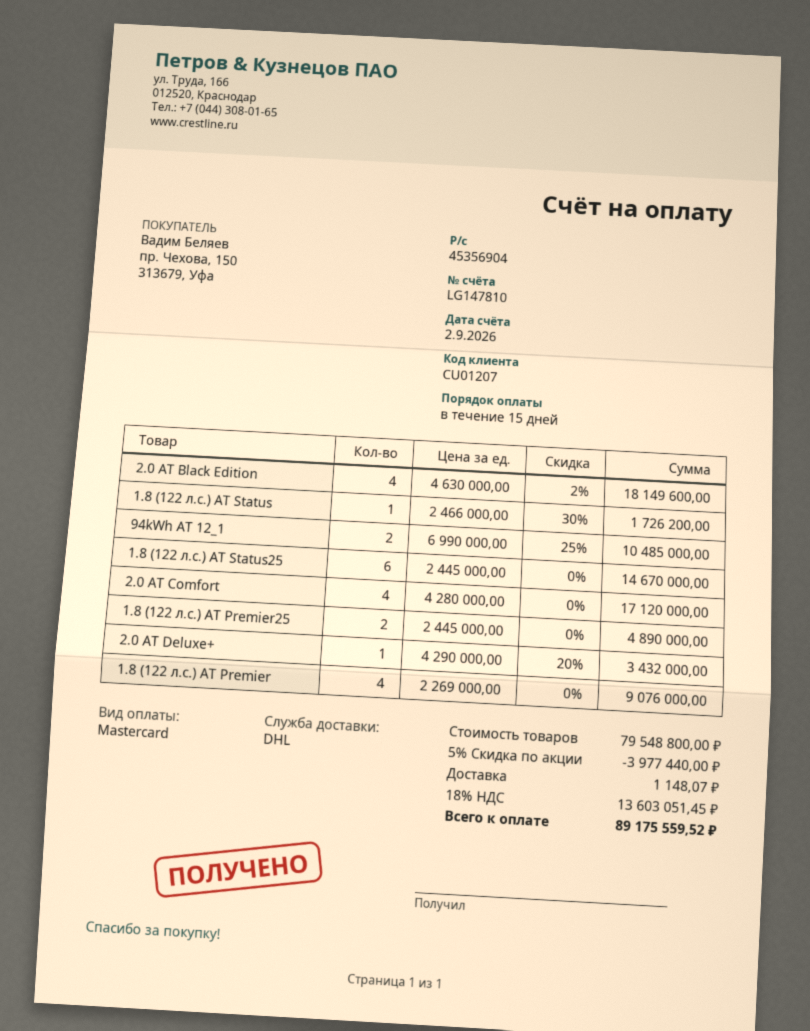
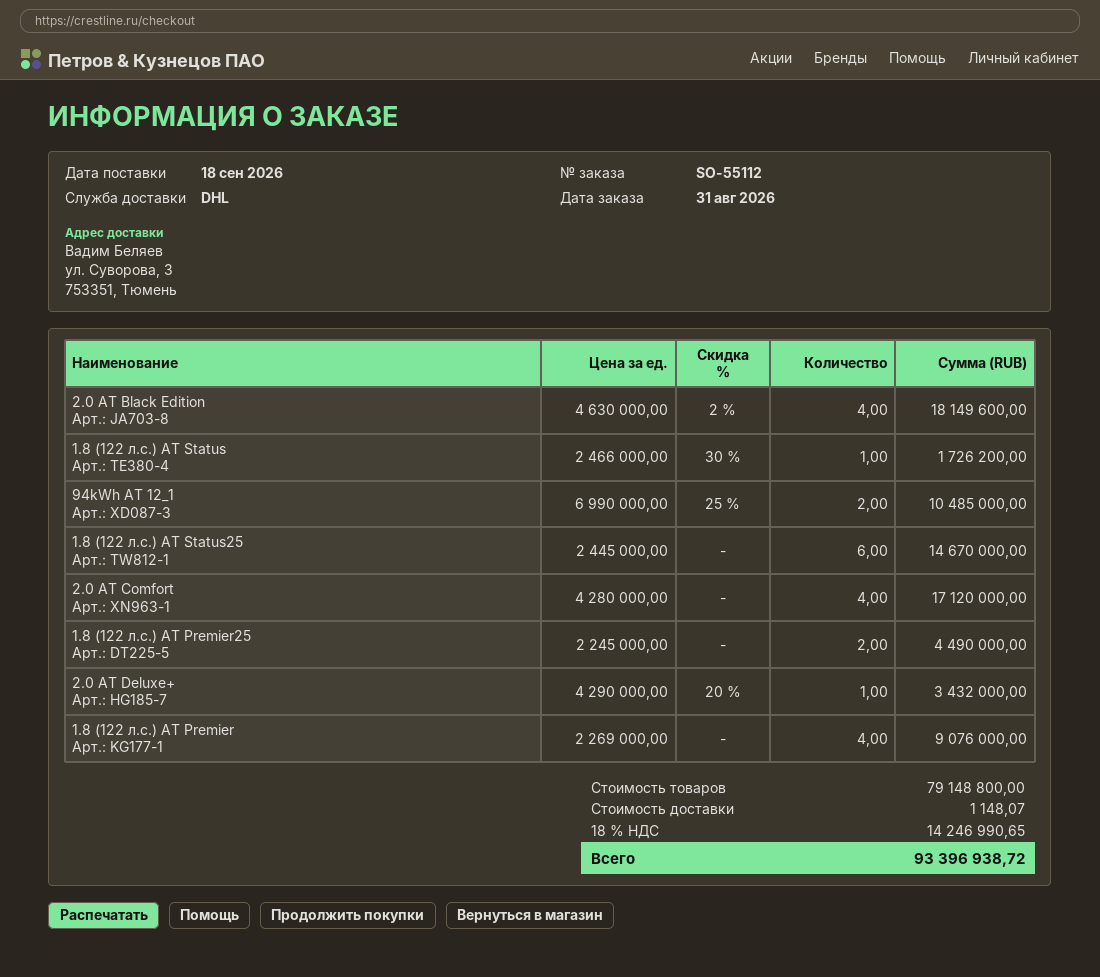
1.8 (122 л.с.) AT Premier25: 2 x 2445000.00 = 4890000.00 -> 2 x 2245000.00 = 4490000.00
subtotal: 79548800.00 -> 79148800.00
discount: 5% = 3977440.00 -> none
tax: 18% = 13603051.45 -> 18% = 14246990.65
total: 89175559.52 -> 93396938.72

